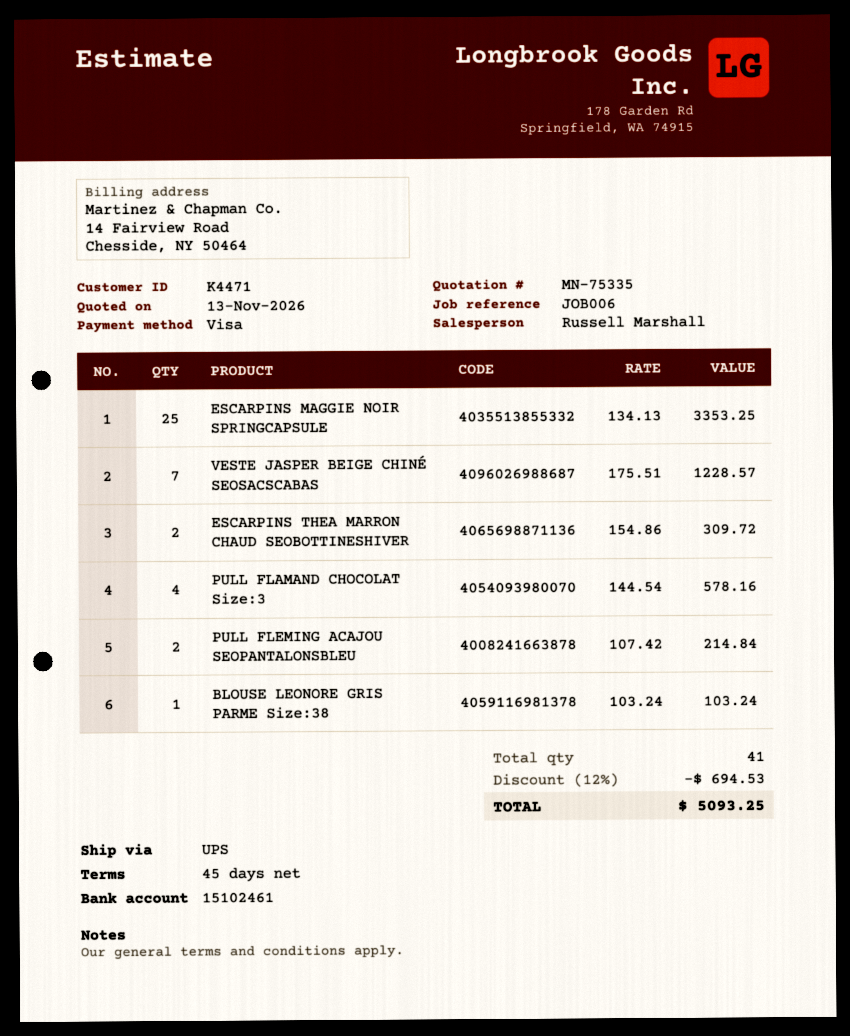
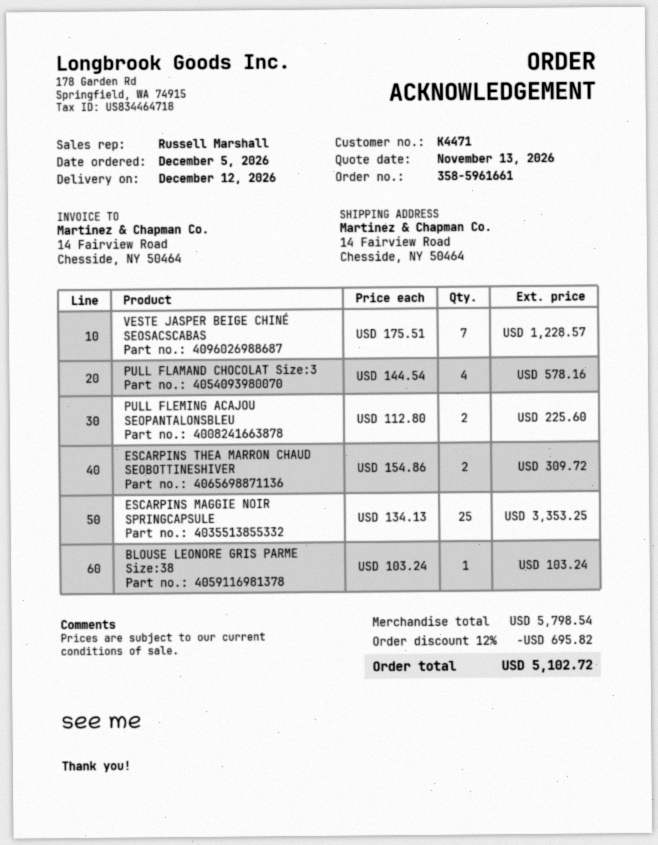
PULL FLEMING ACAJOU SEOPANTALONSBLEU: 2 x 107.42 = 214.84 -> 2 x 112.80 = 225.60
discount: 12% = 694.53 -> 12% = 695.82
total: 5093.25 -> 5102.72

